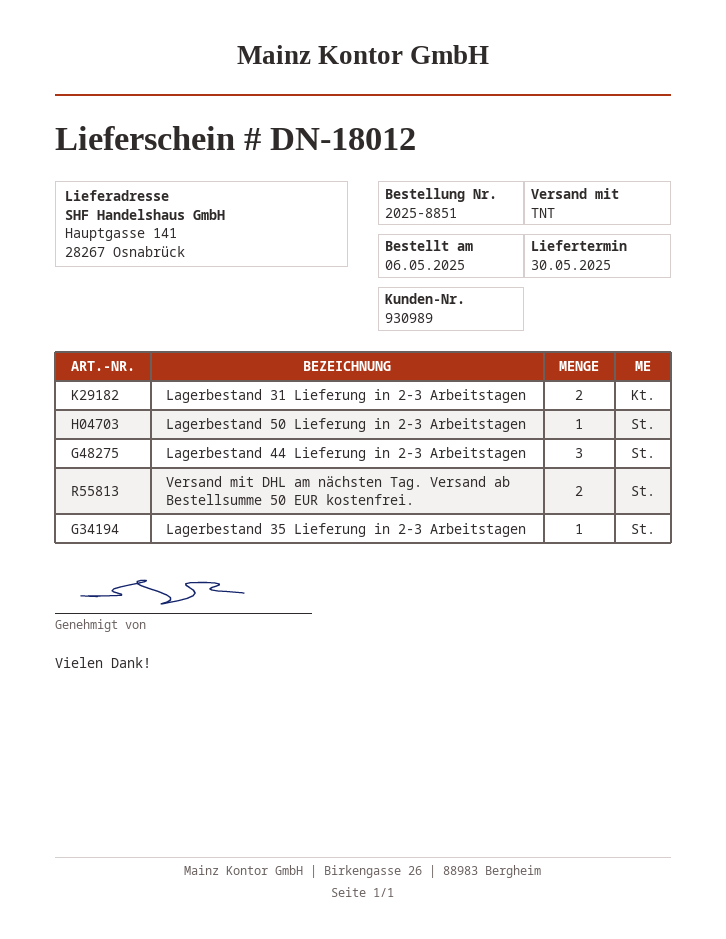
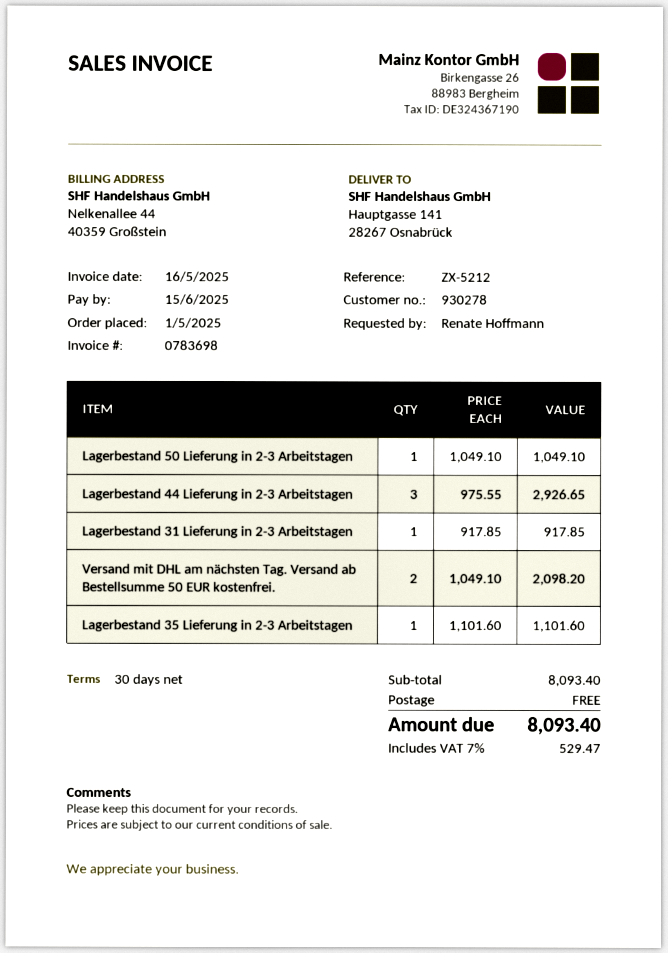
order date: 2025-05-06 -> 2025-05-01
customer number: 930989 -> 930278
Lagerbestand 31 Lieferung in 2-3 Arbeitstagen: 2 -> 1

